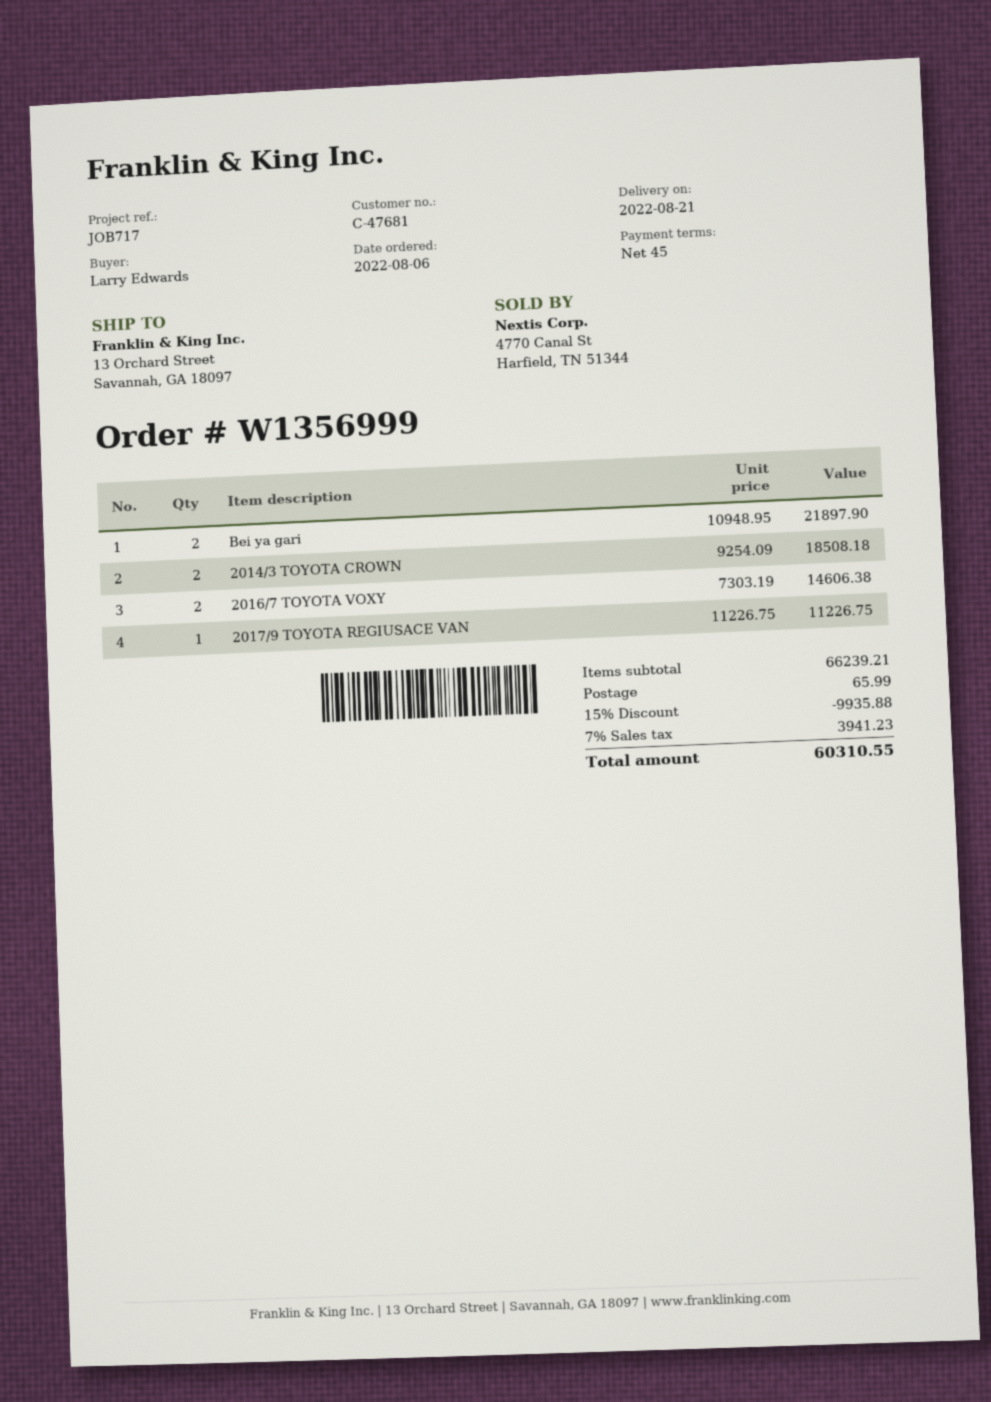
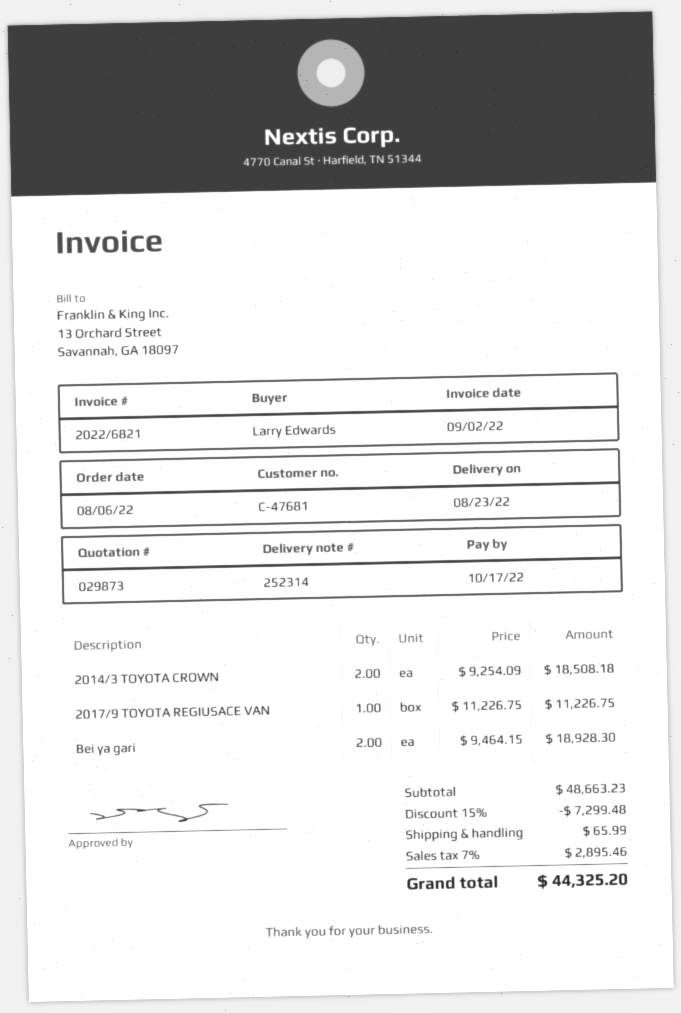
delivery date: 2022-08-21 -> 2022-08-23
Bei ya gari: 2 x 10948.95 = 21897.90 -> 2 x 9464.15 = 18928.30
2016/7 TOYOTA VOXY: 2 x 7303.19 = 14606.38 -> none
subtotal: 66239.21 -> 48663.23
discount: 15% = 9935.88 -> 15% = 7299.48
tax: 7% = 3941.23 -> 7% = 2895.46
total: 60310.55 -> 44325.20

